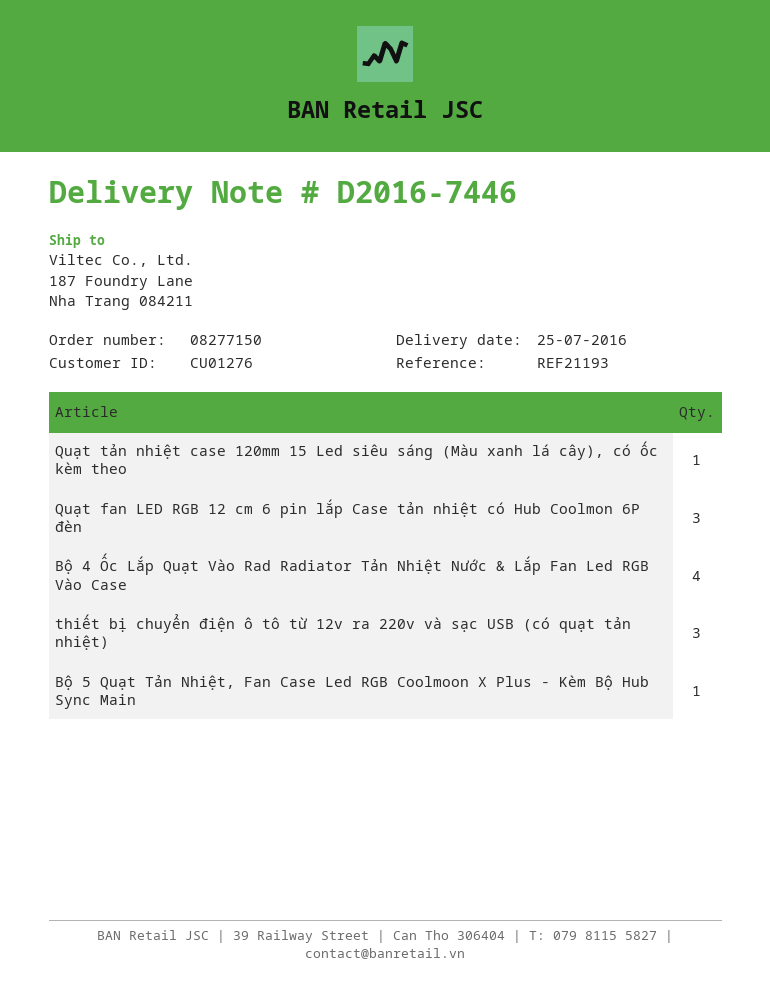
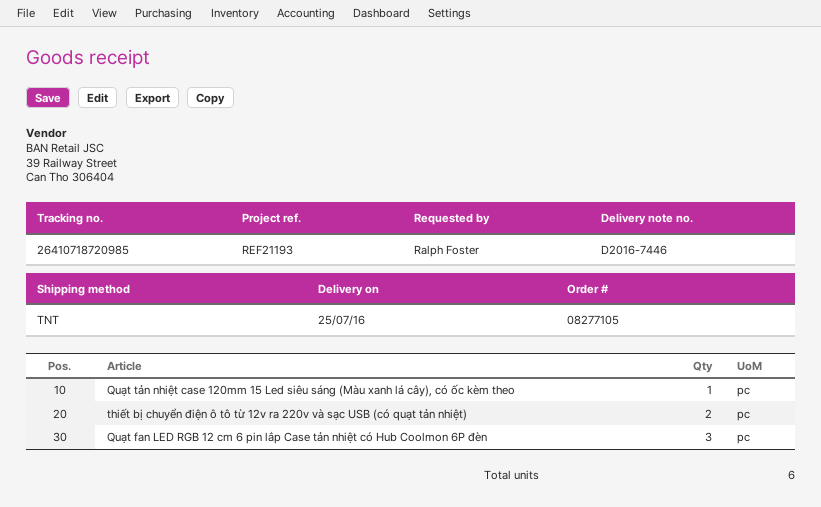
order number: 08277150 -> 08277105
Bộ 4 Ốc Lắp Quạt Vào Rad Radiator Tản Nhiệt Nước & Lắp Fan Led RGB Vào Case: 4 -> none
thiết bị chuyển điện ô tô từ 12v ra 220v và sạc USB (có quạt tản nhiệt): 3 -> 2
Bộ 5 Quạt Tản Nhiệt, Fan Case Led RGB Coolmoon X Plus - Kèm Bộ Hub Sync Main: 1 -> none

